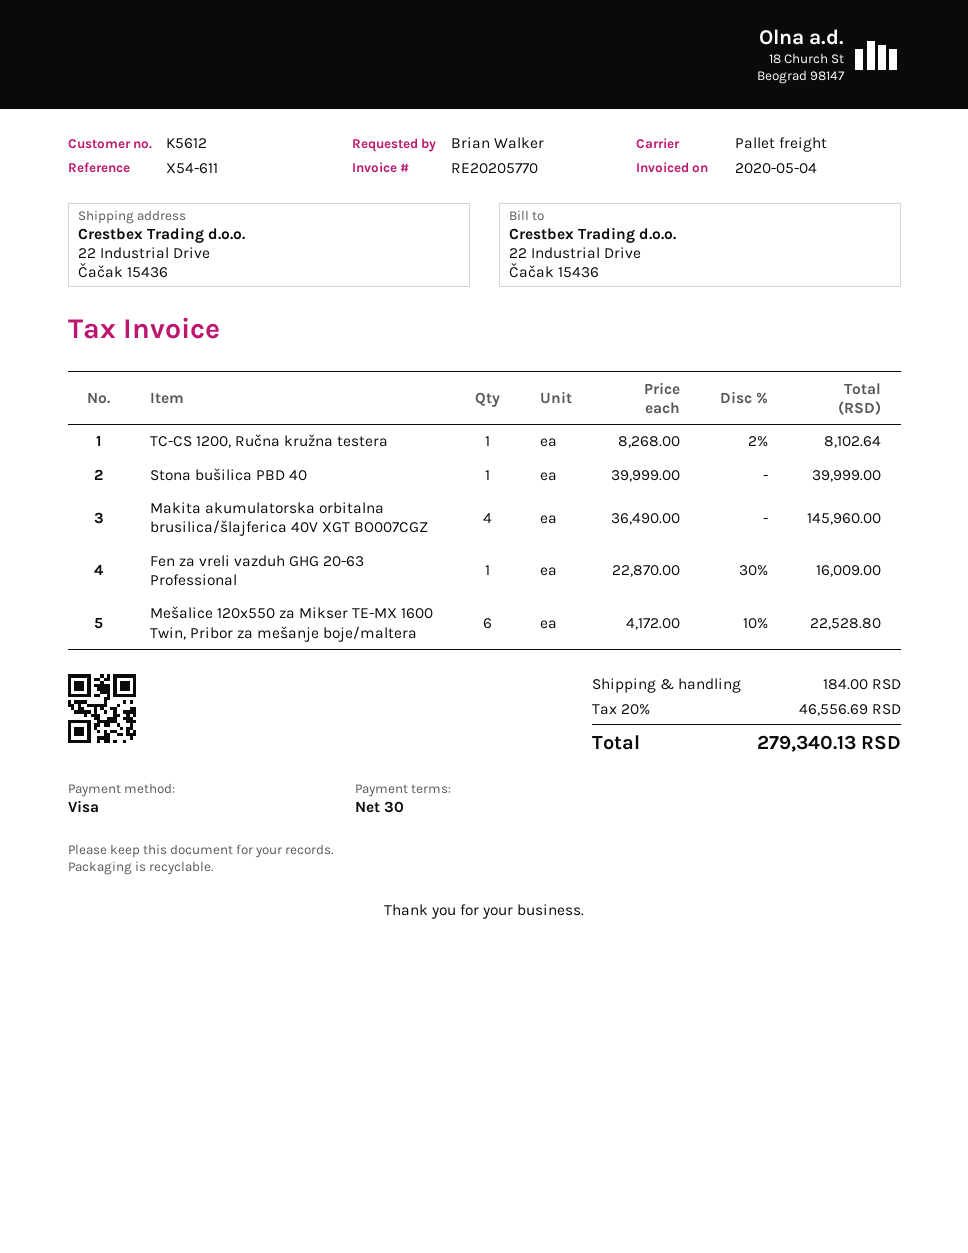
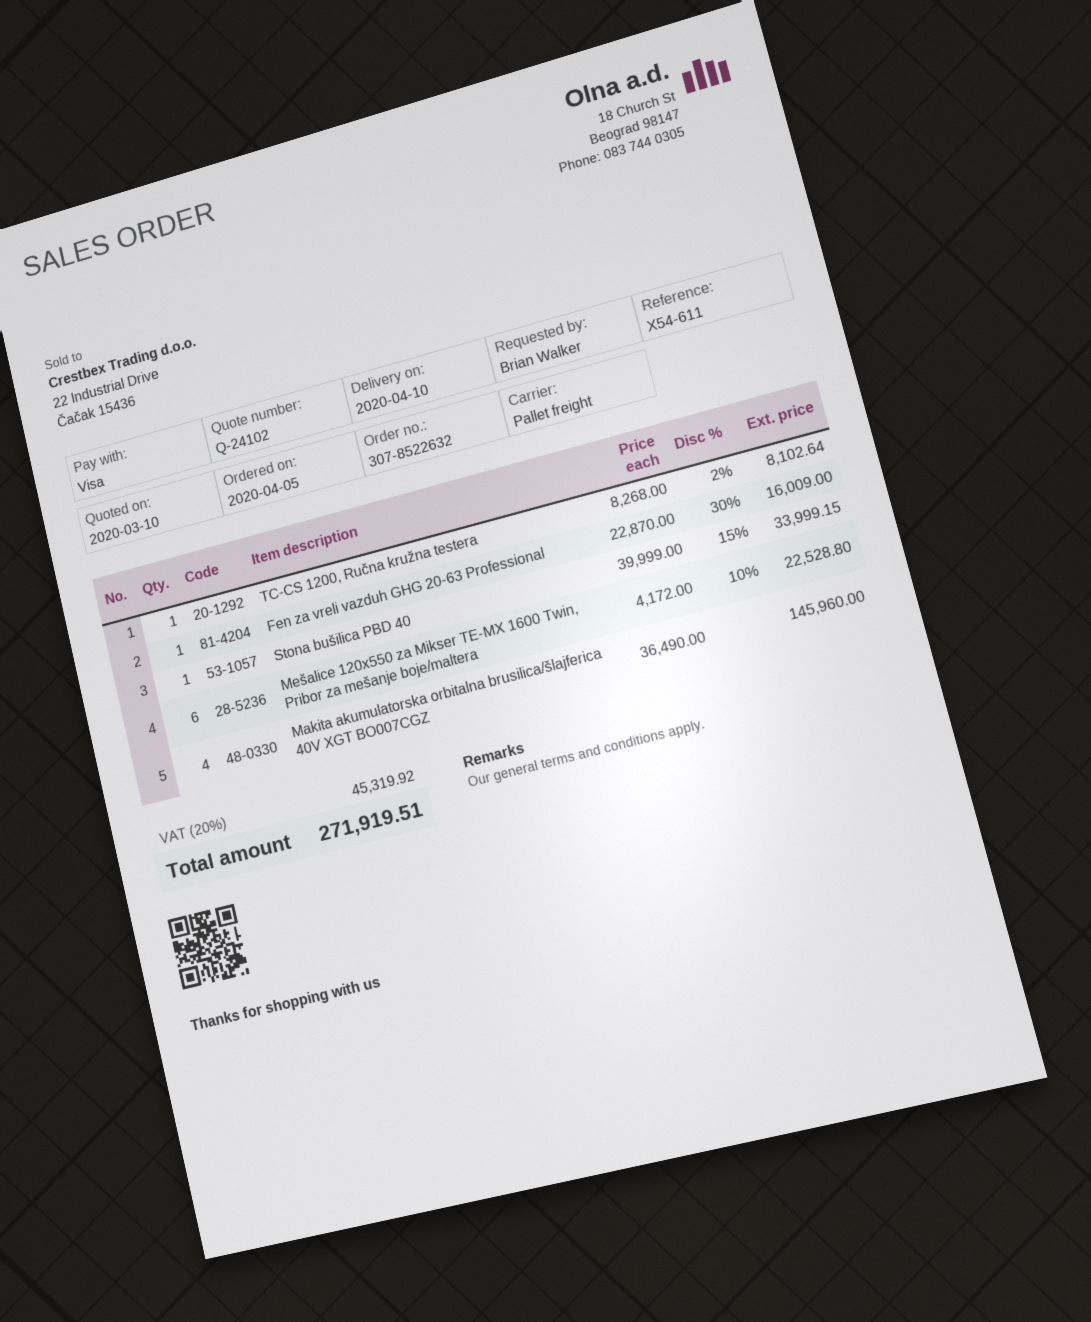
Stona bušilica PBD 40: 1 x 39999.00 = 39999.00 -> 1 x 39999.00 - 15% = 33999.15
shipping: 184.00 -> none
tax: 20% = 46556.69 -> 20% = 45319.92
total: 279340.13 -> 271919.51

